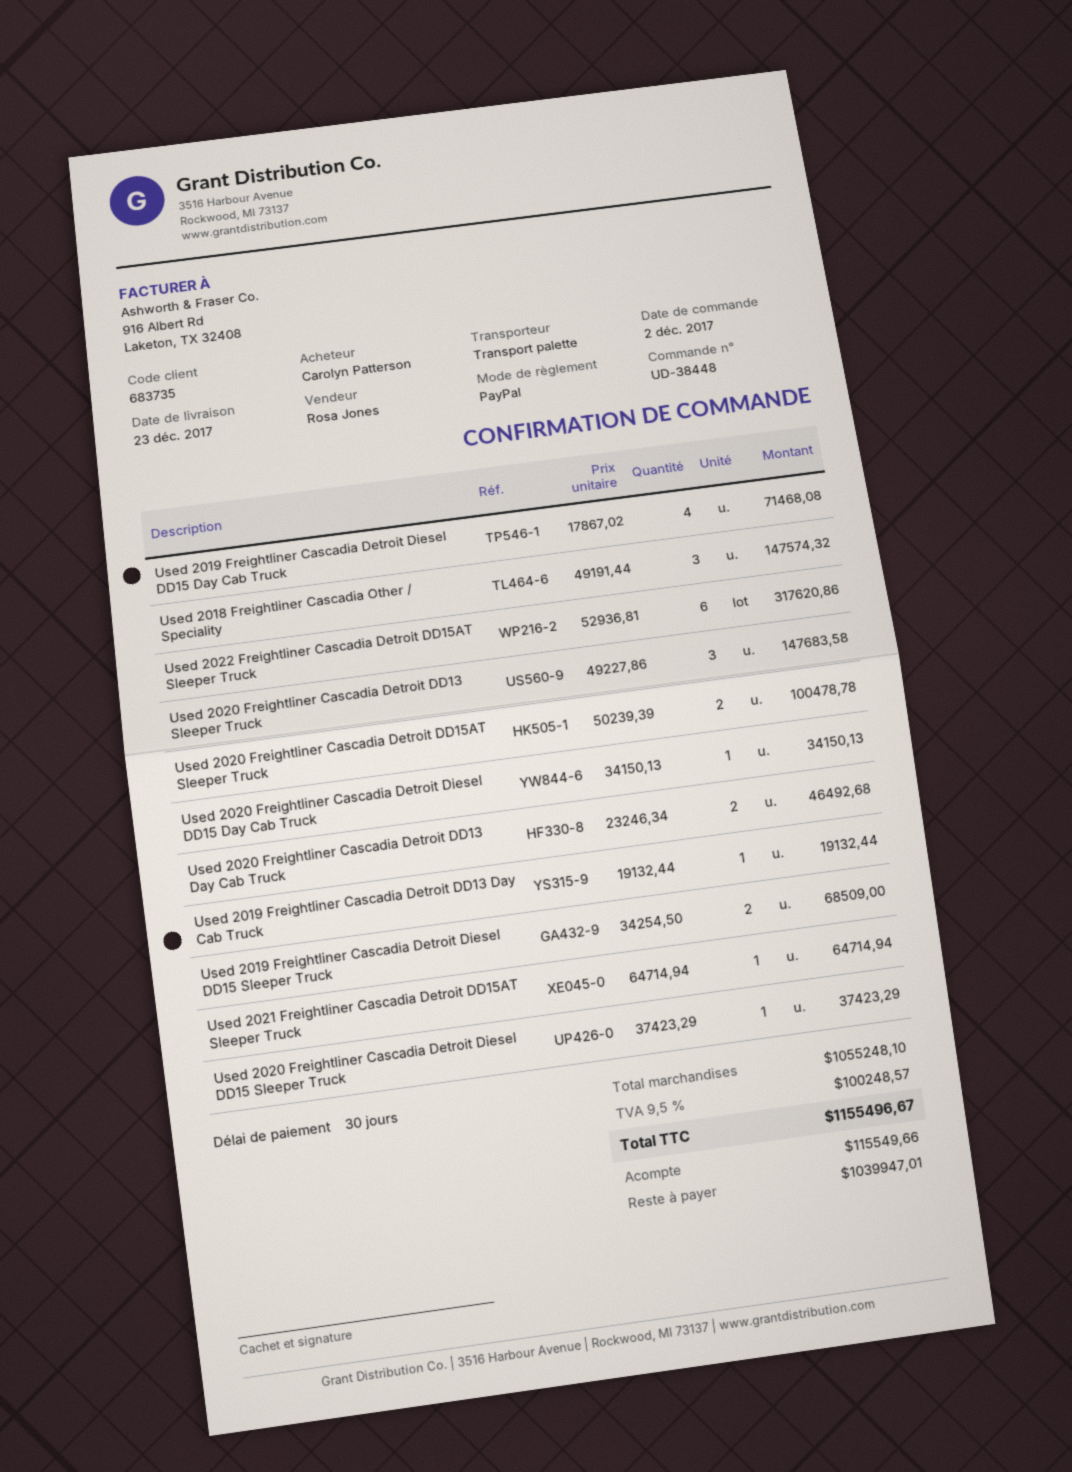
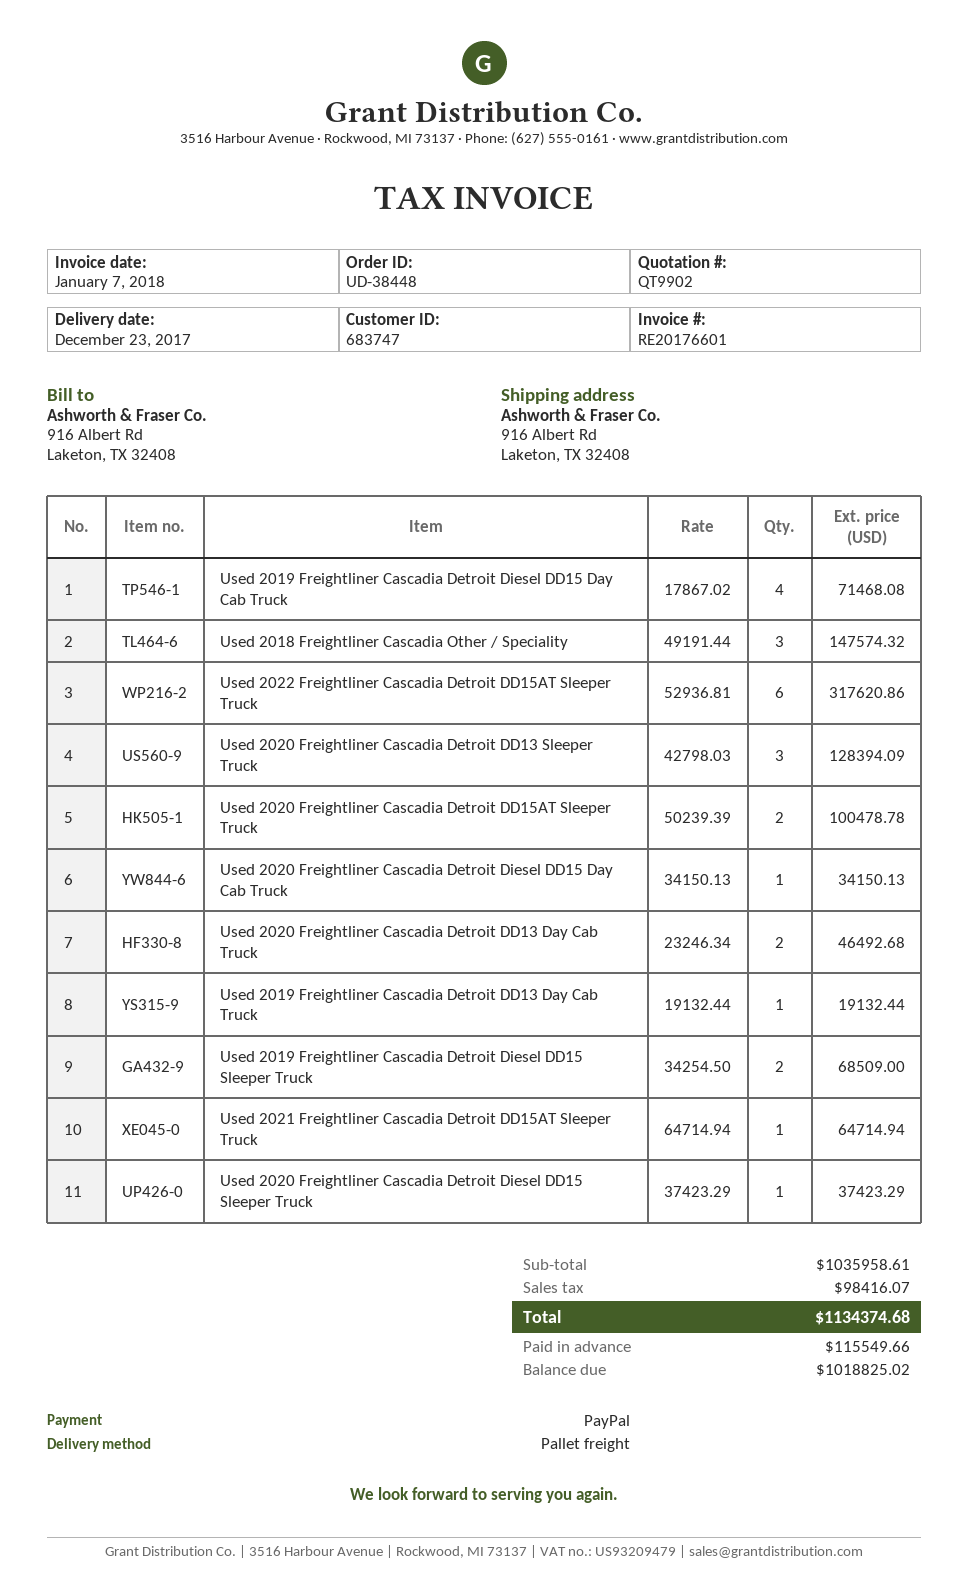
customer number: 683735 -> 683747
Used 2020 Freightliner Cascadia Detroit DD13 Sleeper Truck: 3 x 49227.86 = 147683.58 -> 3 x 42798.03 = 128394.09
subtotal: 1055248.10 -> 1035958.61
tax: 100248.57 -> 98416.07
total: 1155496.67 -> 1134374.68
balance: 1039947.01 -> 1018825.02

